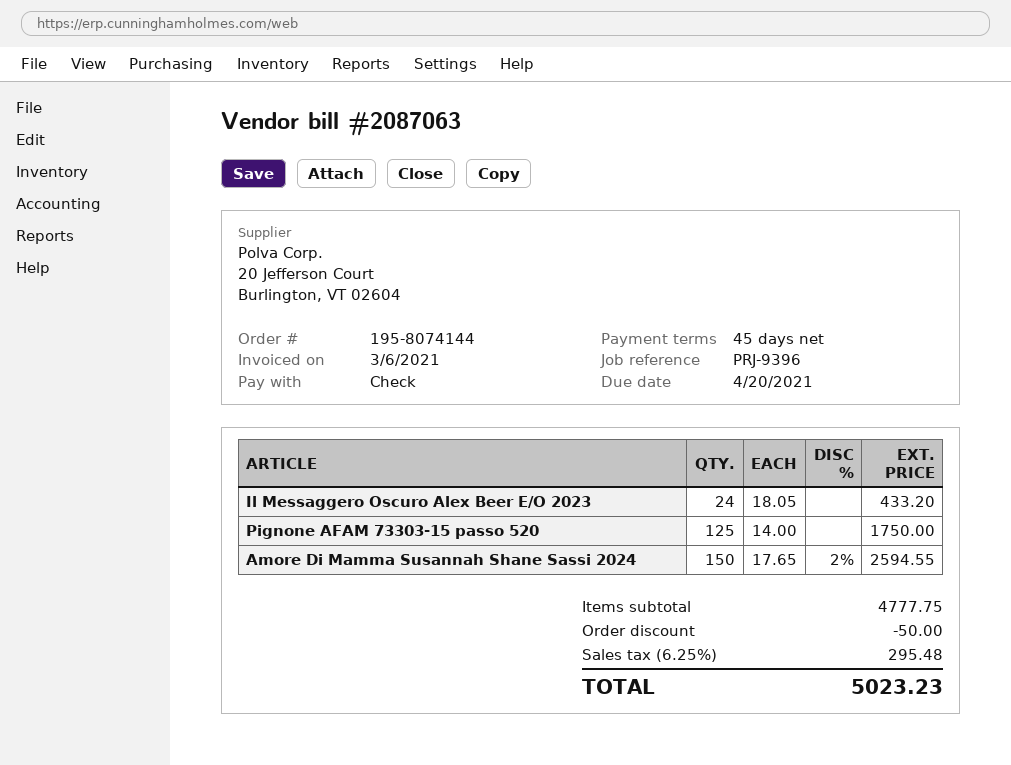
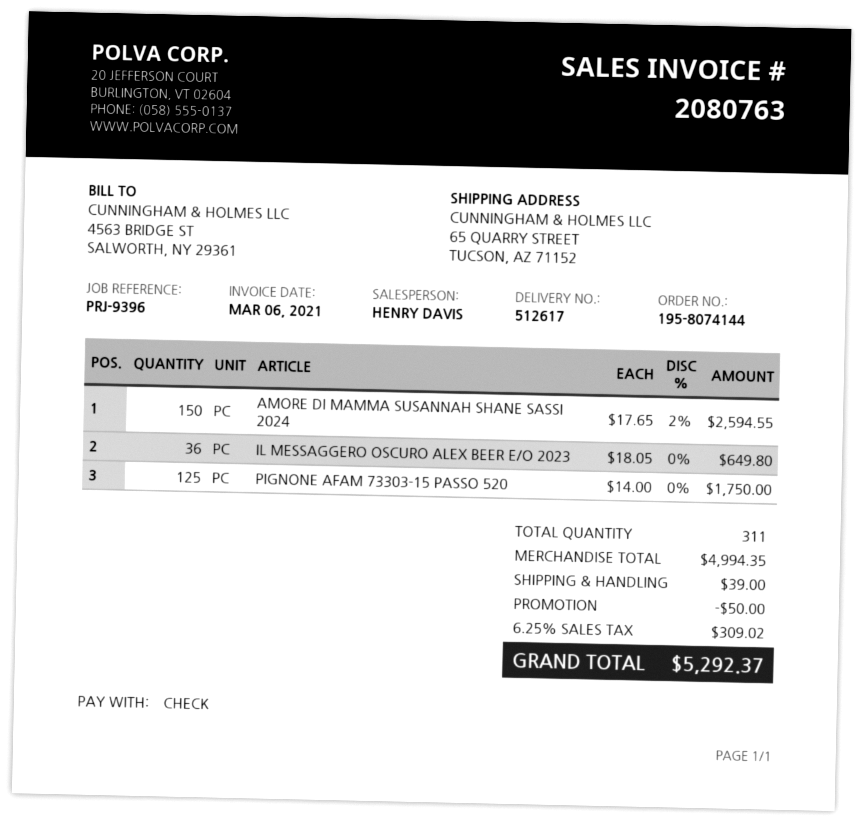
invoice number: 2087063 -> 2080763
Il Messaggero Oscuro Alex Beer E/O 2023: 24 x 18.05 = 433.20 -> 36 x 18.05 = 649.80
subtotal: 4777.75 -> 4994.35
shipping: none -> 39.00
tax: 6.25% = 295.48 -> 6.25% = 309.02
total: 5023.23 -> 5292.37

